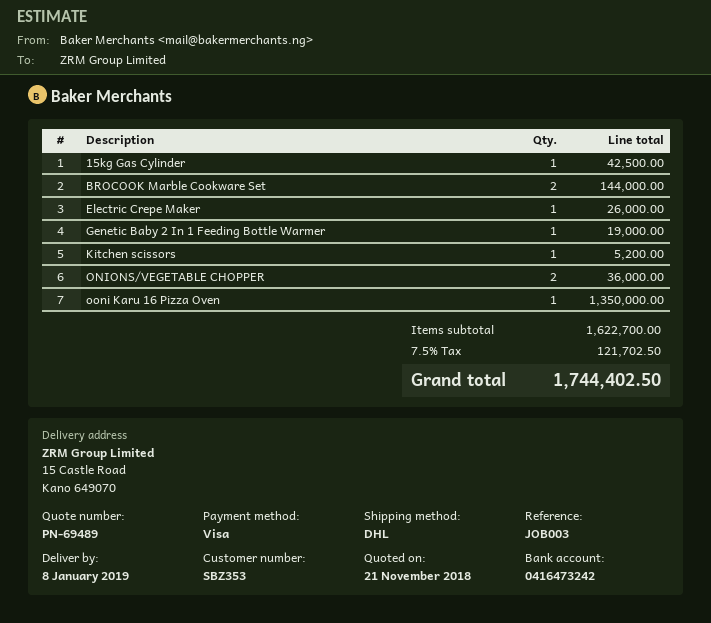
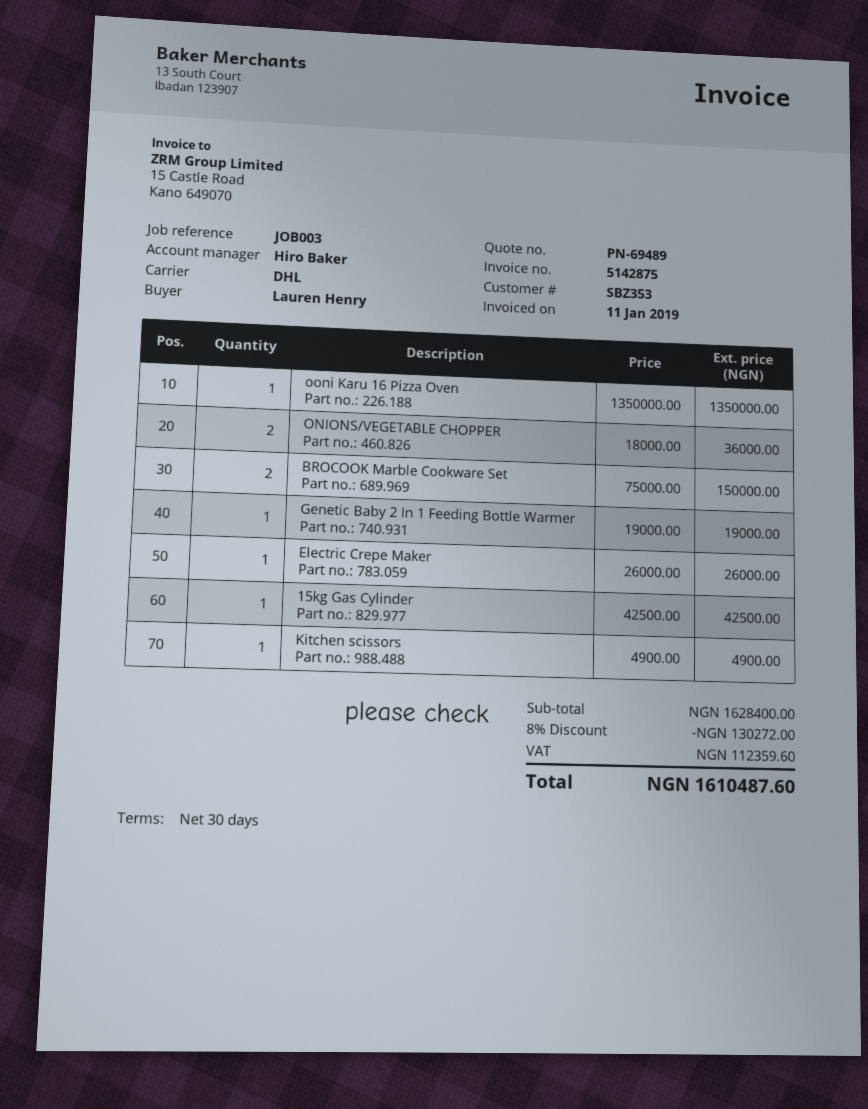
BROCOOK Marble Cookware Set: 2 for 144000.00 -> 2 for 150000.00
Kitchen scissors: 1 for 5200.00 -> 1 for 4900.00
subtotal: 1622700.00 -> 1628400.00
discount: none -> 8% = 130272.00
tax: 121702.50 -> 112359.60
total: 1744402.50 -> 1610487.60

